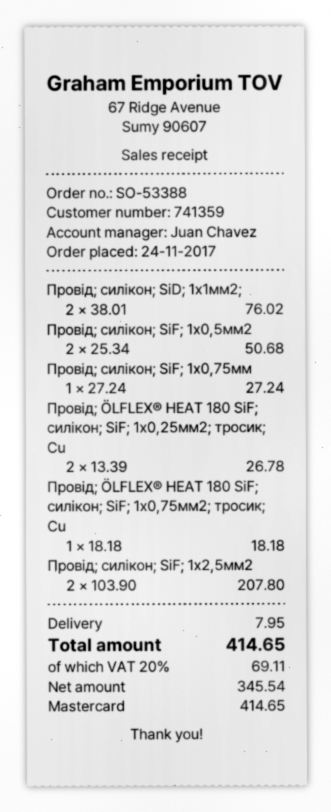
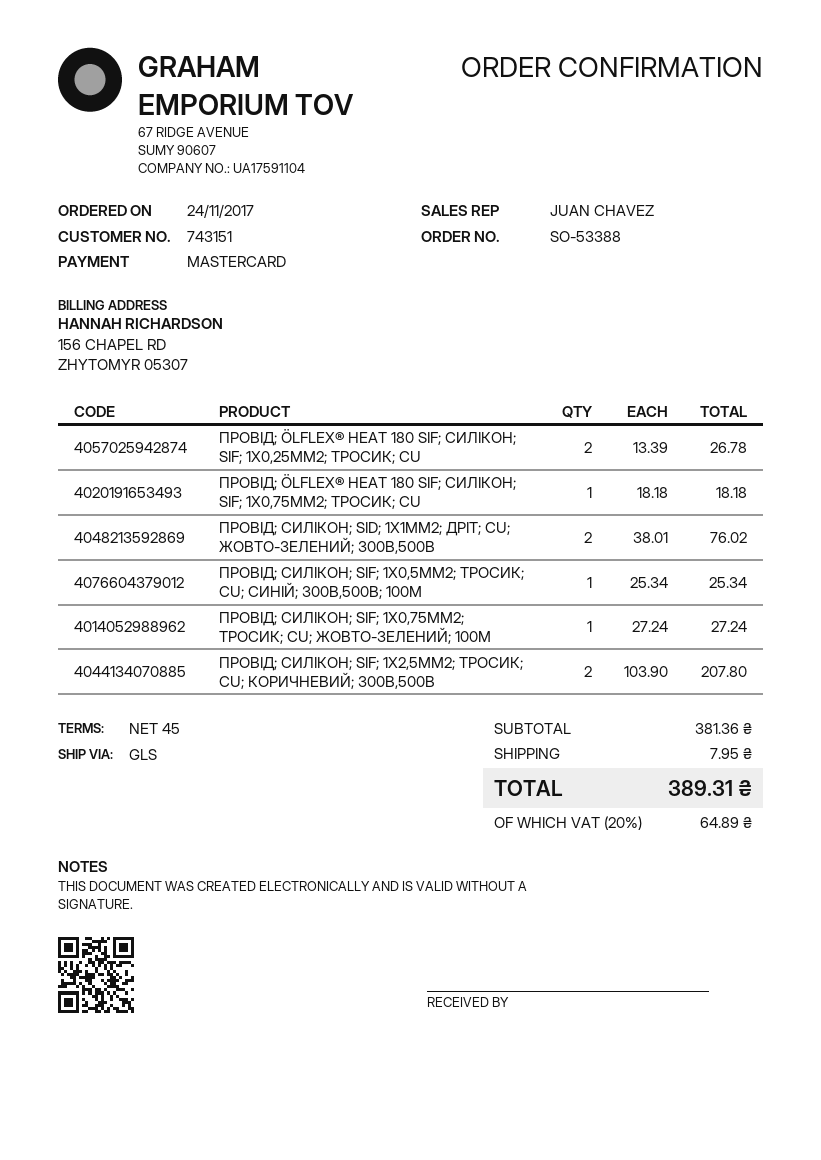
customer number: 741359 -> 743151
Провід; силікон; SiF; 1x0,5мм2: 2 x 25.34 = 50.68 -> 1 x 25.34 = 25.34
tax: 20% = 69.11 -> 20% = 64.89
total: 414.65 -> 389.31

